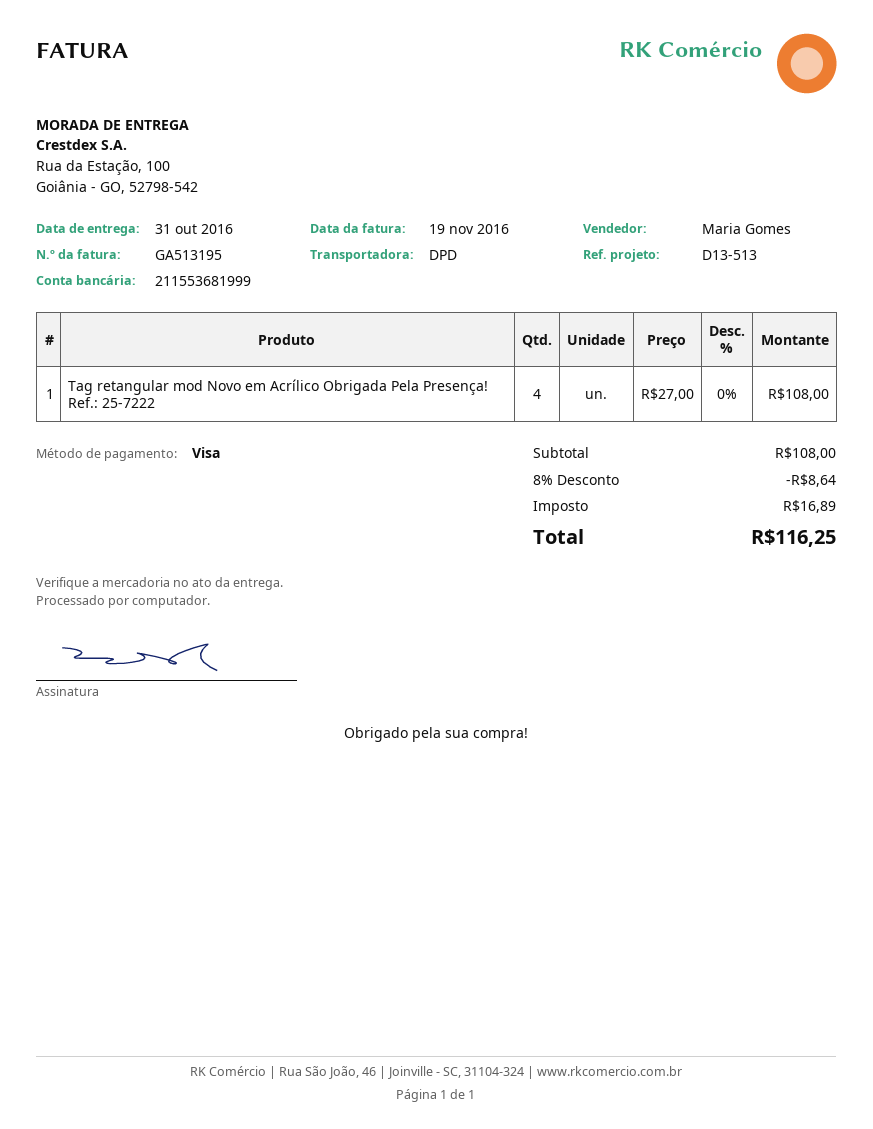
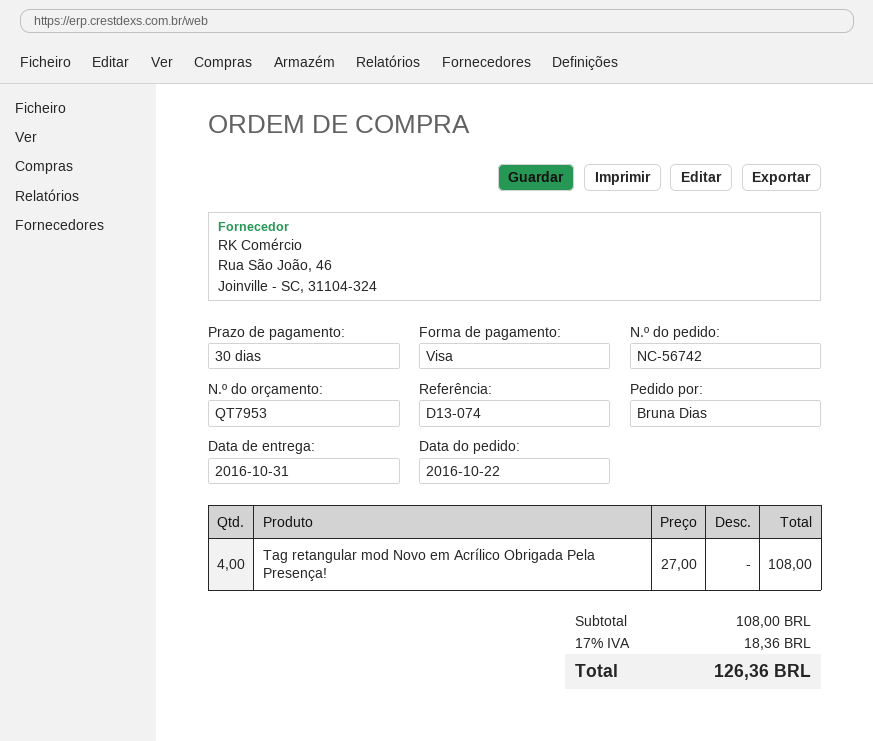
reference: D13-513 -> D13-074
discount: 8% = 8.64 -> none
tax: 16.89 -> 18.36
total: 116.25 -> 126.36

